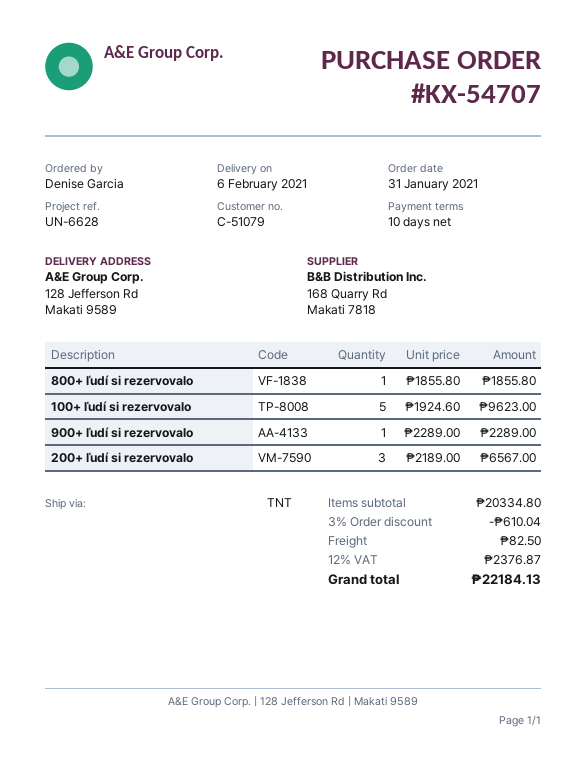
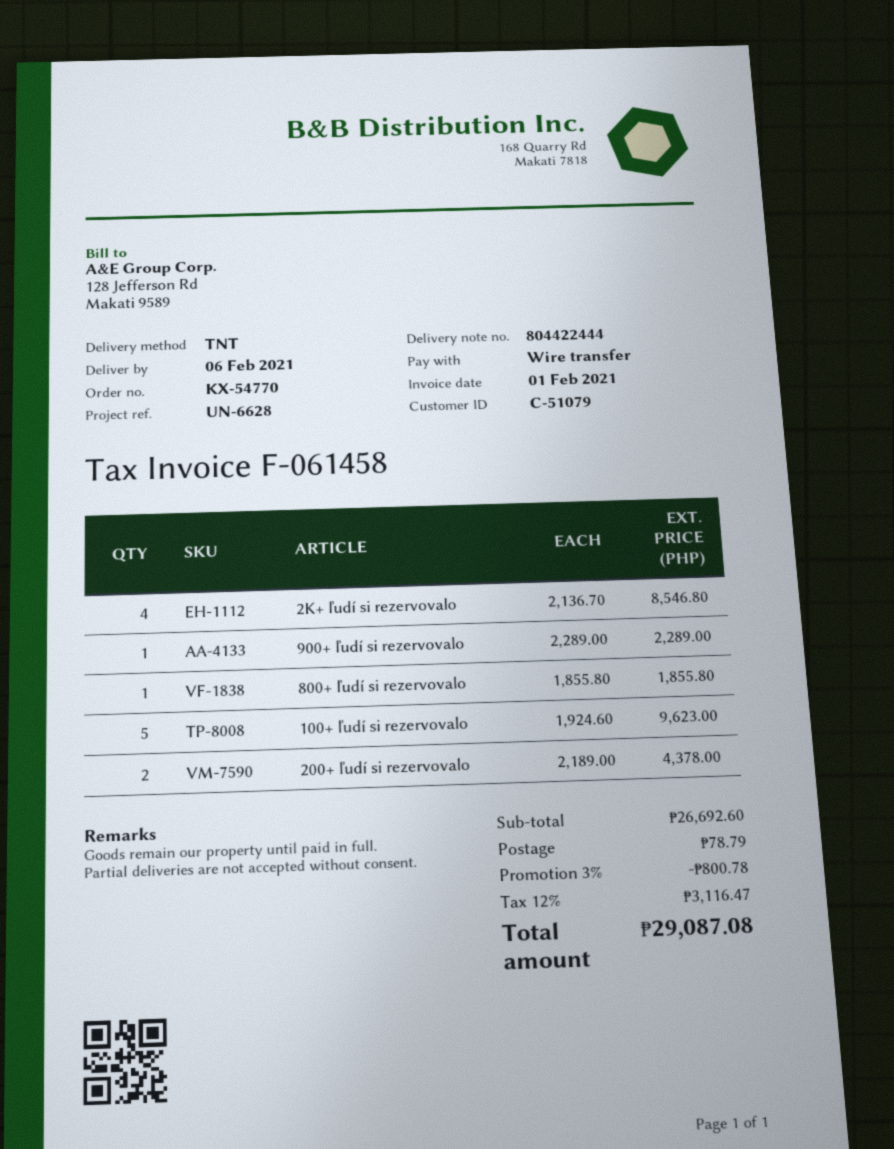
order number: KX-54707 -> KX-54770
200+ ľudí si rezervovalo: 3 x 2189.00 = 6567.00 -> 2 x 2189.00 = 4378.00
2K+ ľudí si rezervovalo: none -> 4 x 2136.70 = 8546.80
subtotal: 20334.80 -> 26692.60
discount: 3% = 610.04 -> 3% = 800.78
shipping: 82.50 -> 78.79
tax: 12% = 2376.87 -> 12% = 3116.47
total: 22184.13 -> 29087.08

